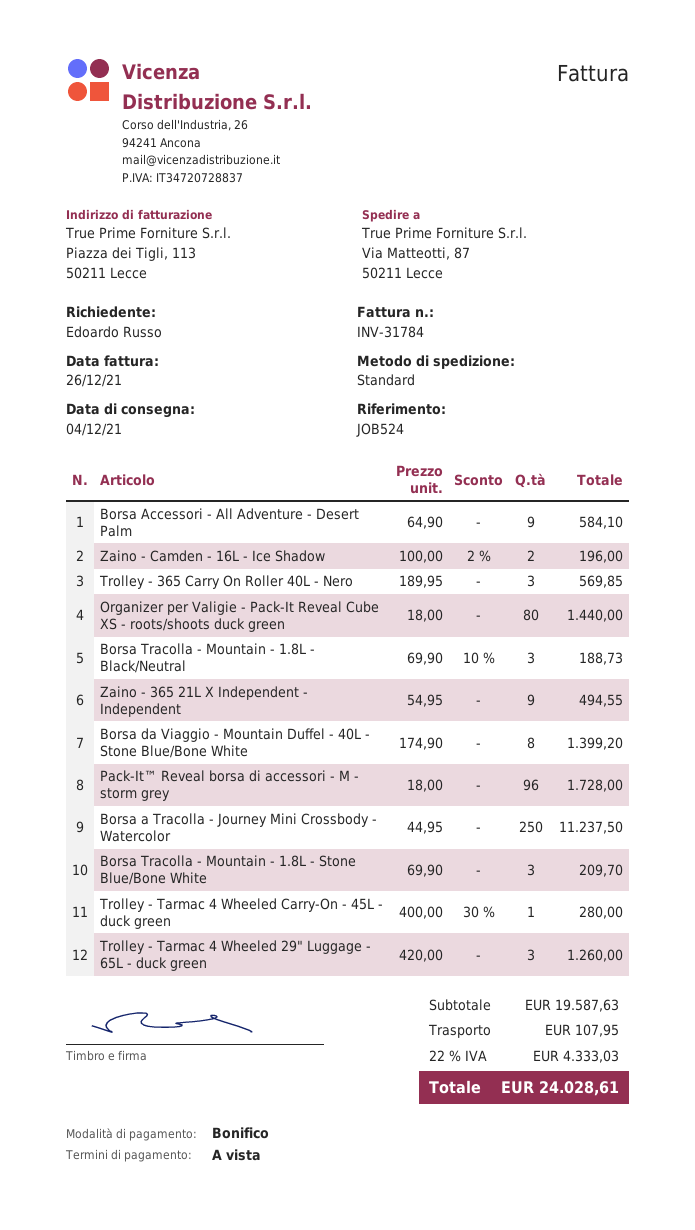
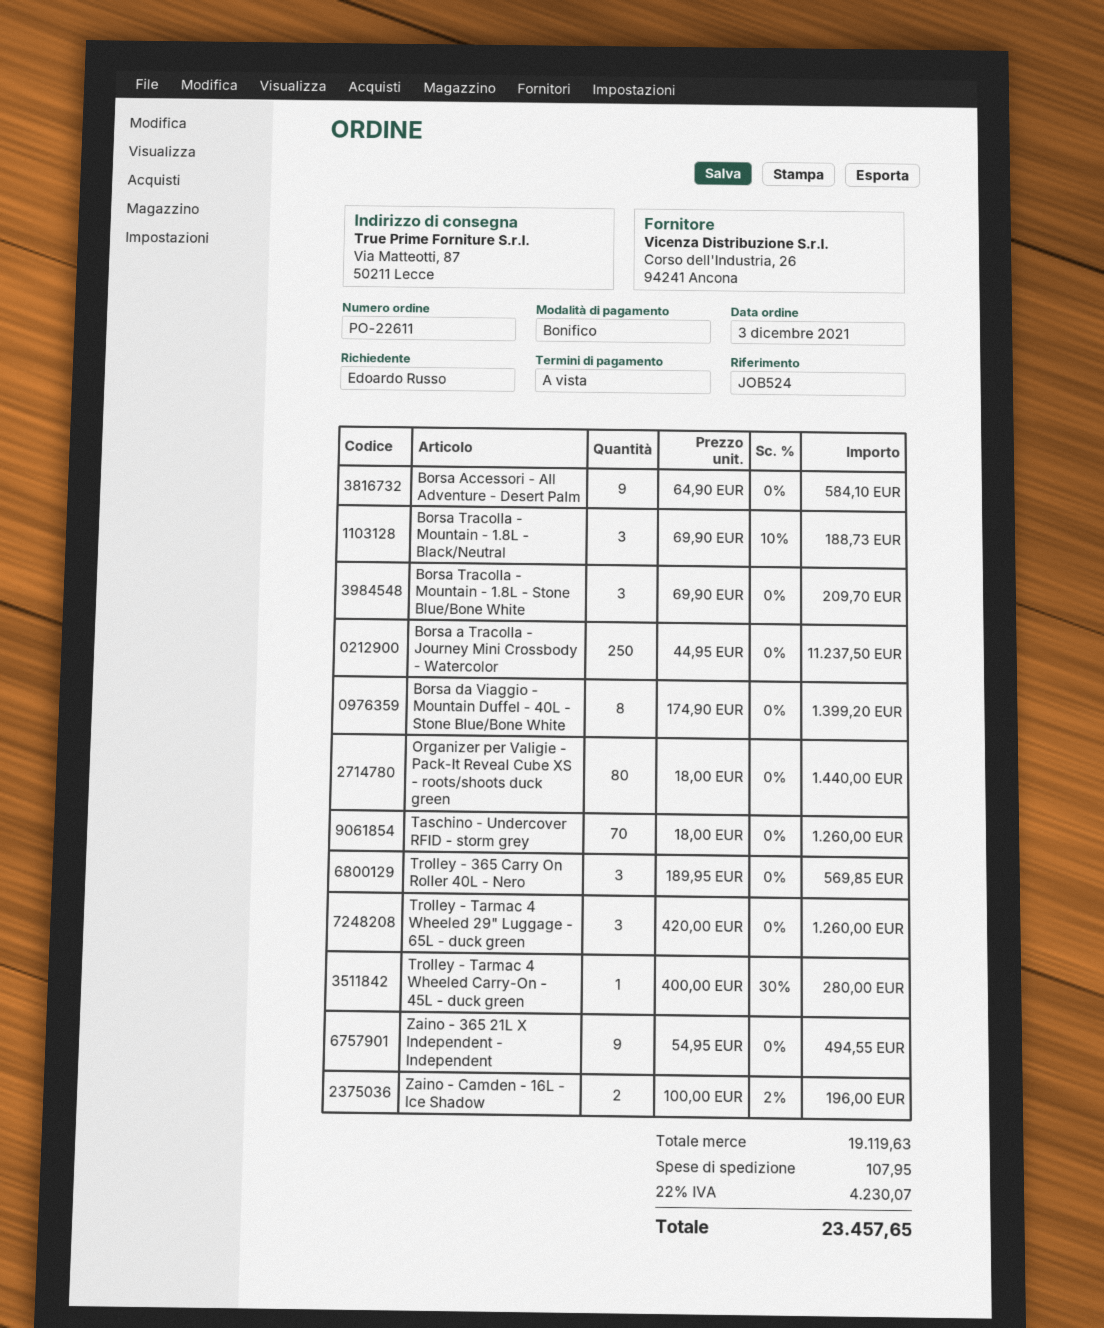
Pack-It™ Reveal borsa di accessori - M - storm grey: 96 x 18.00 = 1728.00 -> none
Taschino - Undercover RFID - storm grey: none -> 70 x 18.00 = 1260.00
subtotal: 19587.63 -> 19119.63
tax: 22% = 4333.03 -> 22% = 4230.07
total: 24028.61 -> 23457.65

